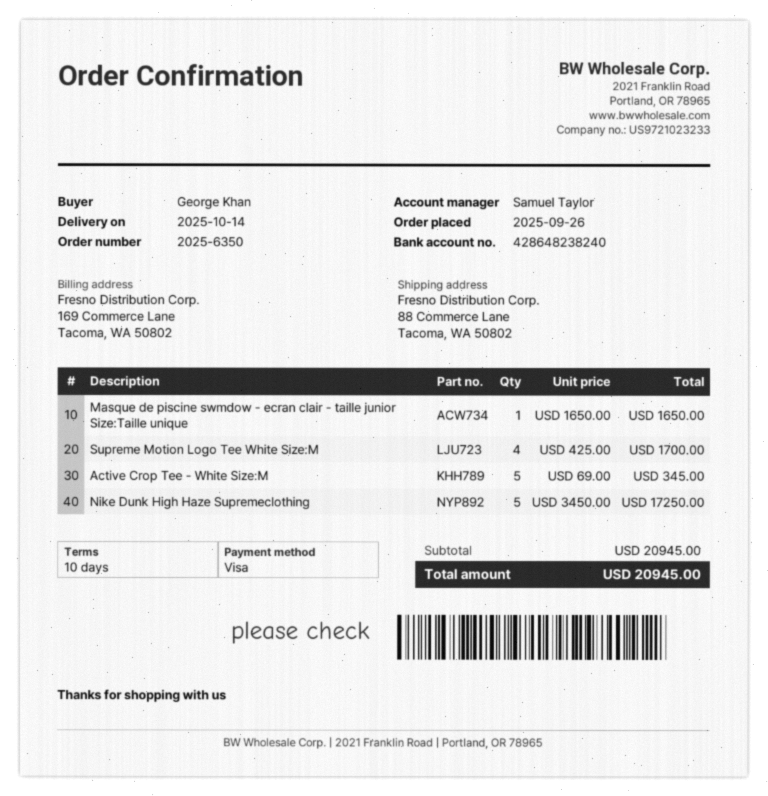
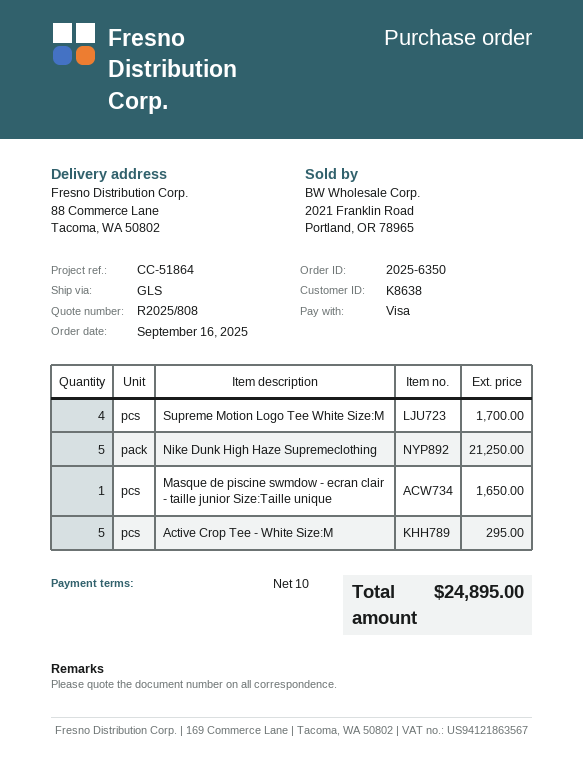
order date: 2025-09-26 -> 2025-09-16
Active Crop Tee - White Size:M: 5 for 345.00 -> 5 for 295.00
Nike Dunk High Haze Supremeclothing: 5 for 17250.00 -> 5 for 21250.00
total: 20945.00 -> 24895.00

